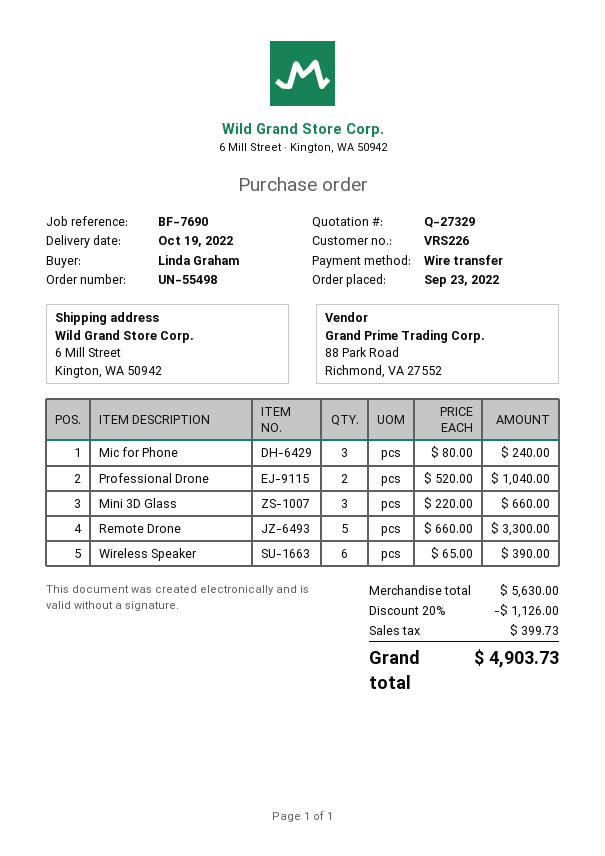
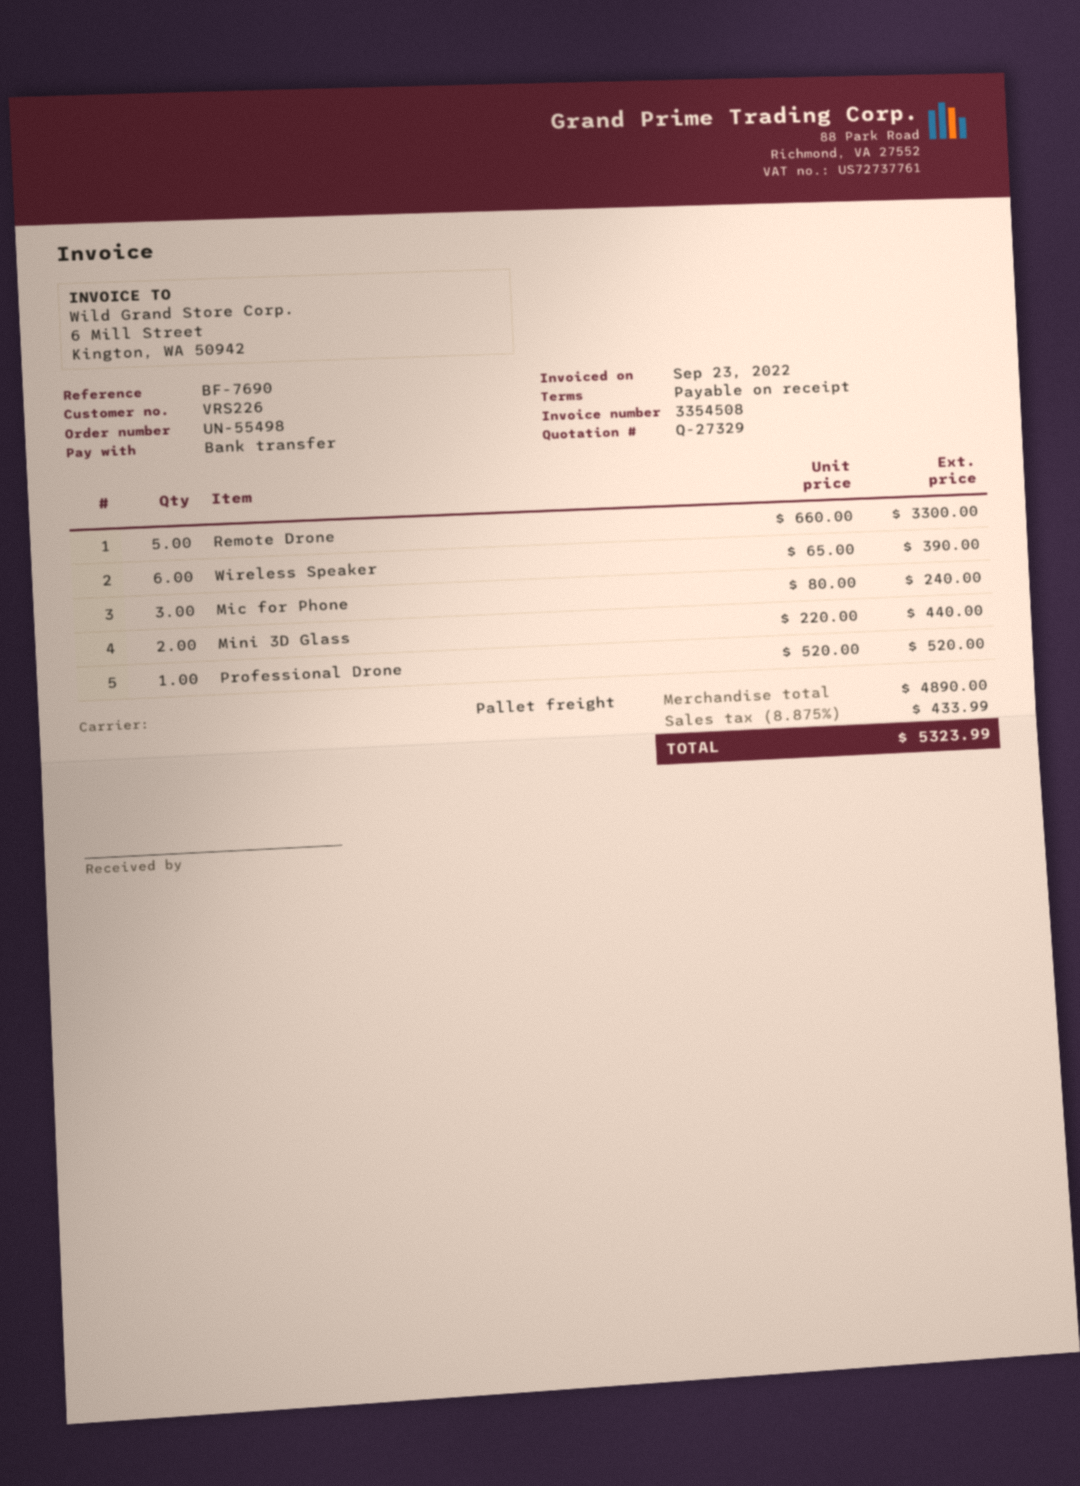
Professional Drone: 2 x 520.00 = 1040.00 -> 1 x 520.00 = 520.00
Mini 3D Glass: 3 x 220.00 = 660.00 -> 2 x 220.00 = 440.00
subtotal: 5630.00 -> 4890.00
discount: 20% = 1126.00 -> none
tax: 399.73 -> 433.99
total: 4903.73 -> 5323.99

